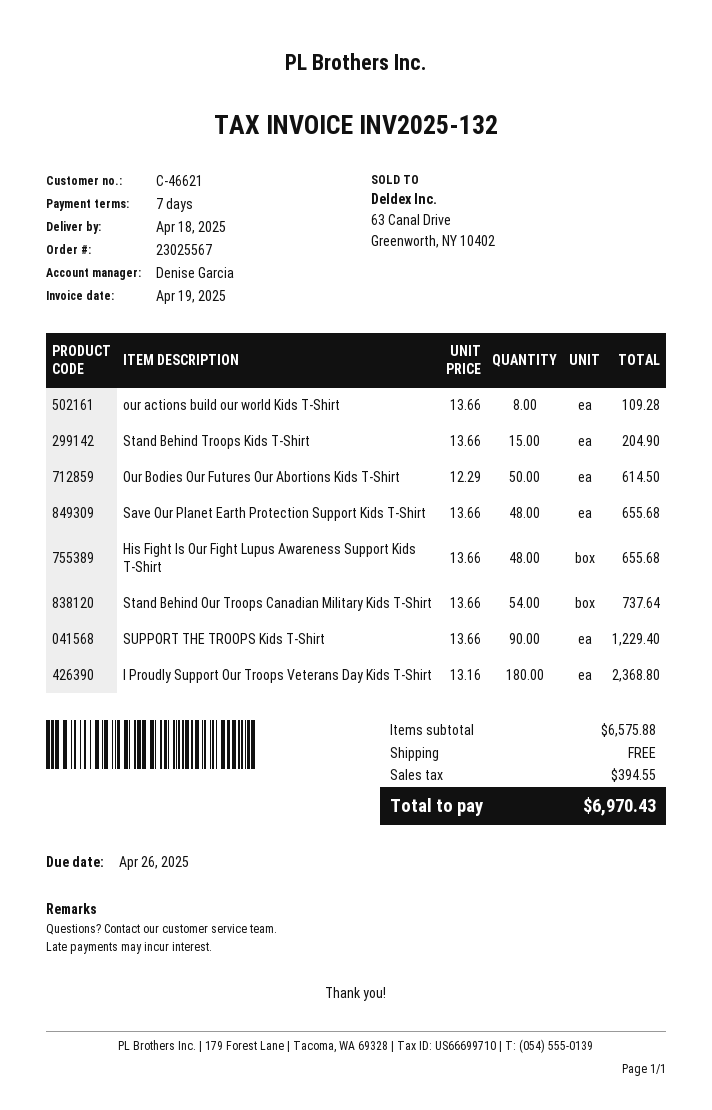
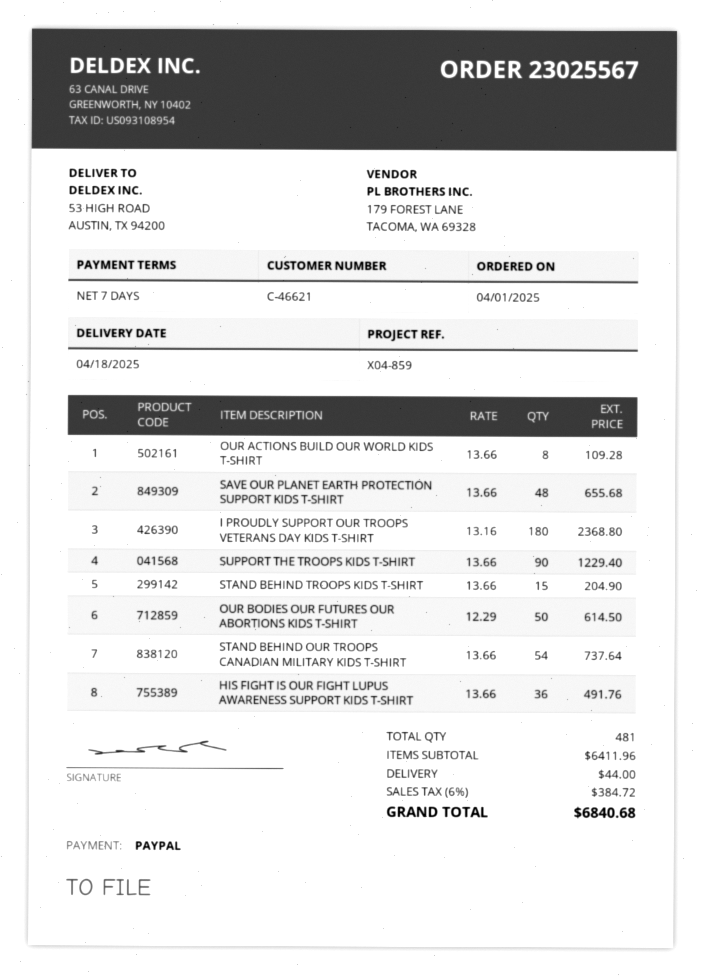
His Fight Is Our Fight Lupus Awareness Support Kids T-Shirt: 48 x 13.66 = 655.68 -> 36 x 13.66 = 491.76
subtotal: 6575.88 -> 6411.96
shipping: 0.00 -> 44.00
tax: 394.55 -> 384.72
total: 6970.43 -> 6840.68

